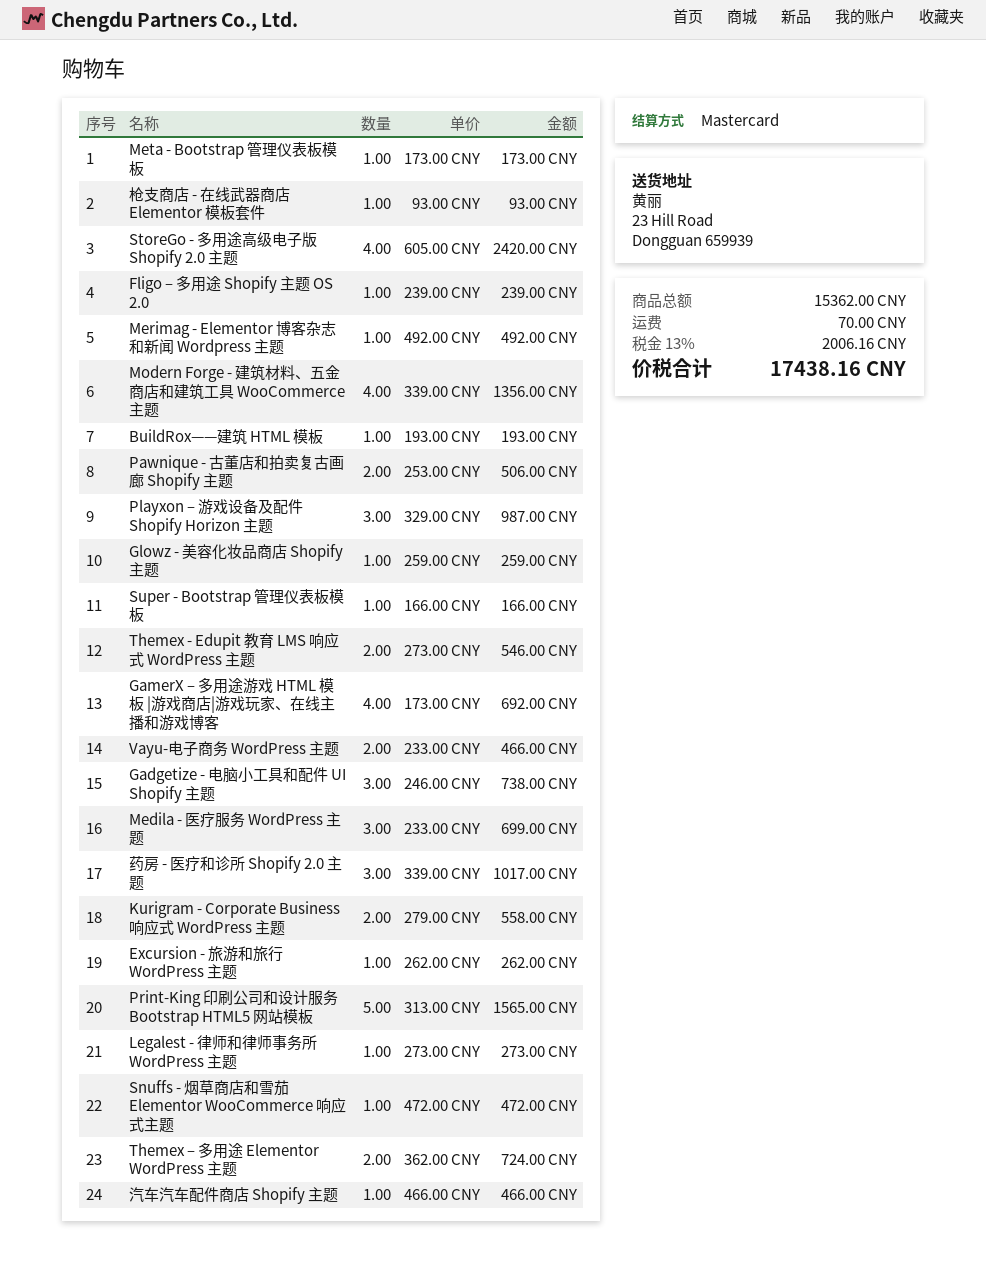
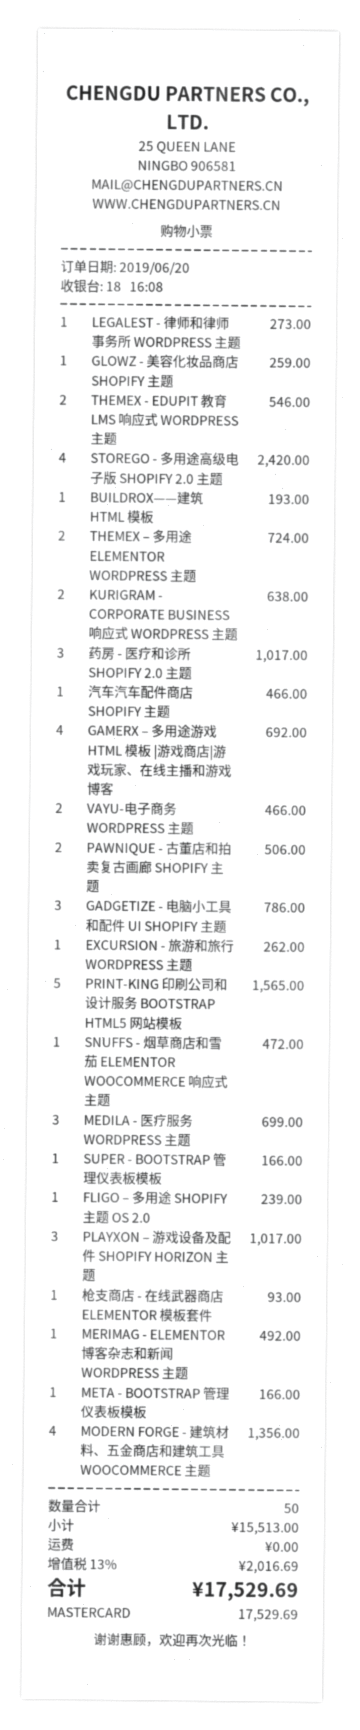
Meta - Bootstrap 管理仪表板模板: 1 for 173.00 -> 1 for 166.00
Playxon – 游戏设备及配件 Shopify Horizon 主题: 3 for 987.00 -> 3 for 1017.00
Gadgetize - 电脑小工具和配件 UI Shopify 主题: 3 for 738.00 -> 3 for 786.00
Kurigram - Corporate Business 响应式 WordPress 主题: 2 for 558.00 -> 2 for 638.00
subtotal: 15362.00 -> 15513.00
shipping: 70.00 -> 0.00
tax: 13% = 2006.16 -> 13% = 2016.69
total: 17438.16 -> 17529.69

